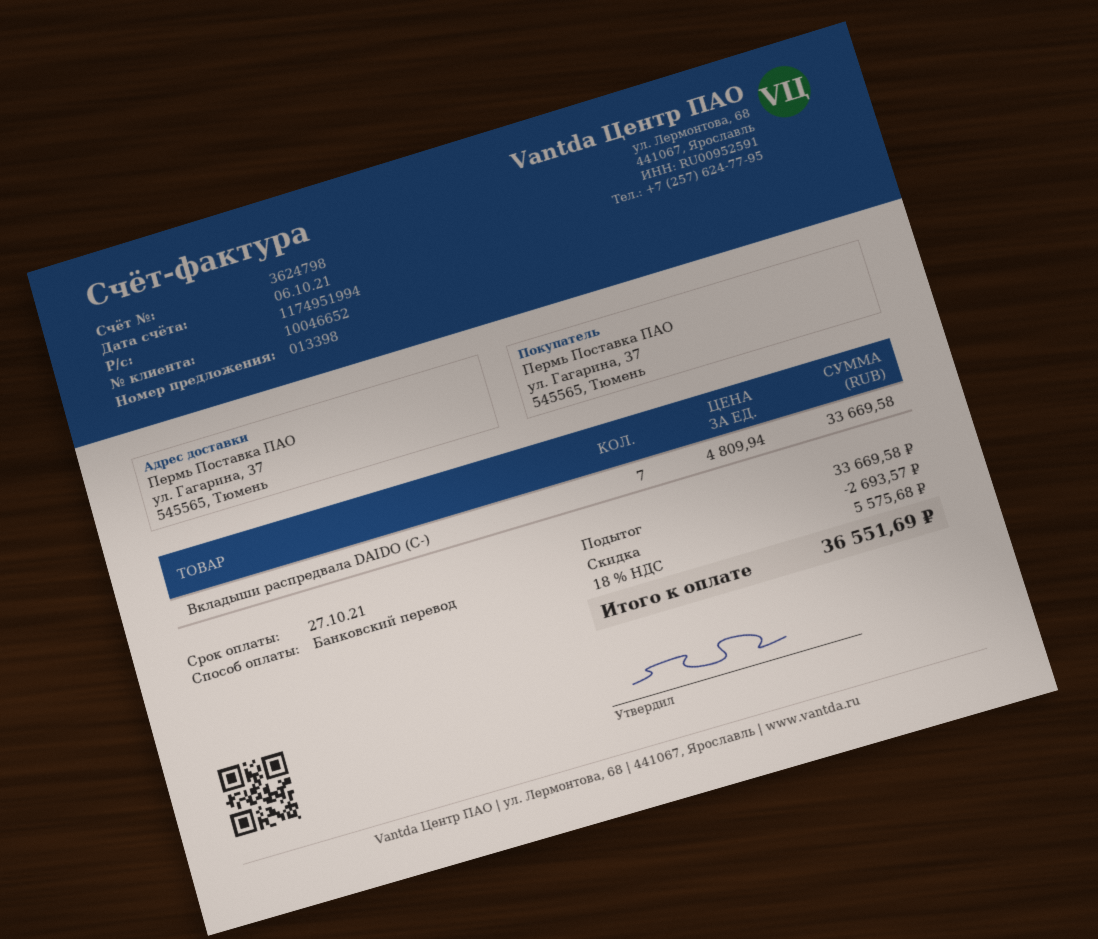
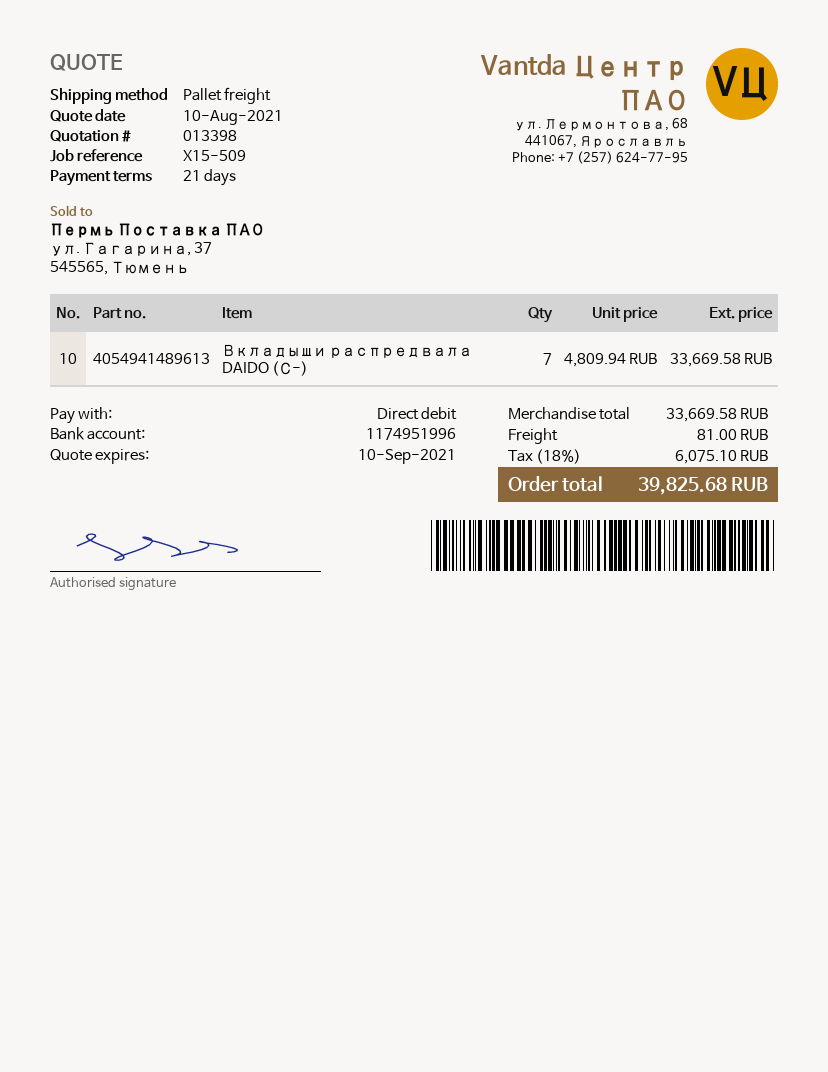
payment method: bank transfer -> direct debit
bank account: 1174951994 -> 1174951996
discount: 2693.57 -> none
shipping: none -> 81.00
tax: 18% = 5575.68 -> 18% = 6075.10
total: 36551.69 -> 39825.68

